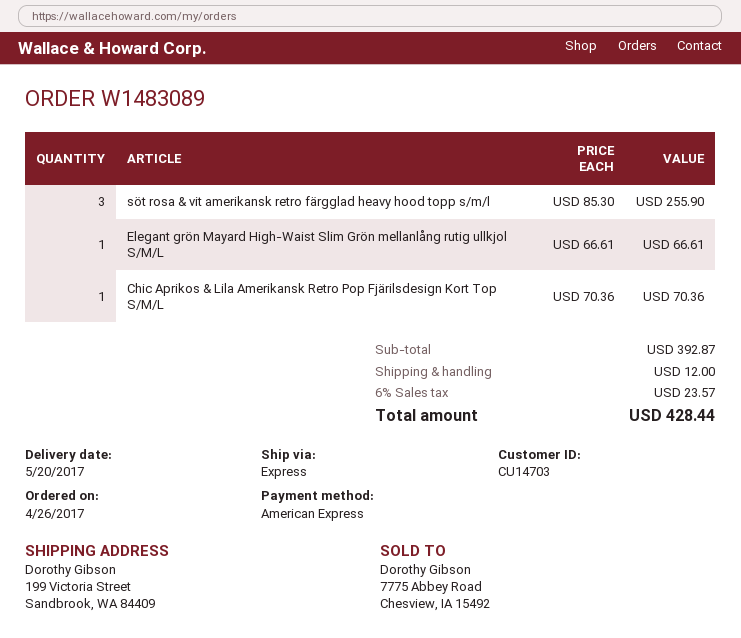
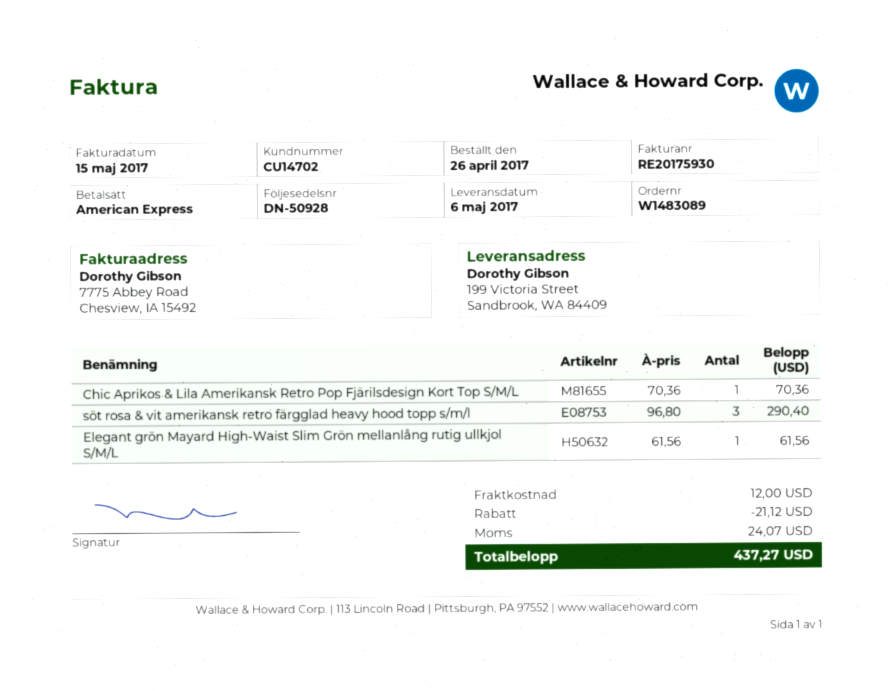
delivery date: 2017-05-20 -> 2017-05-06
customer number: CU14703 -> CU14702
söt rosa & vit amerikansk retro färgglad heavy hood topp s/m/l: 3 x 85.30 = 255.90 -> 3 x 96.80 = 290.40
Elegant grön Mayard High-Waist Slim Grön mellanlång rutig ullkjol S/M/L: 1 x 66.61 = 66.61 -> 1 x 61.56 = 61.56
discount: none -> 21.12
tax: 23.57 -> 24.07
total: 428.44 -> 437.27

